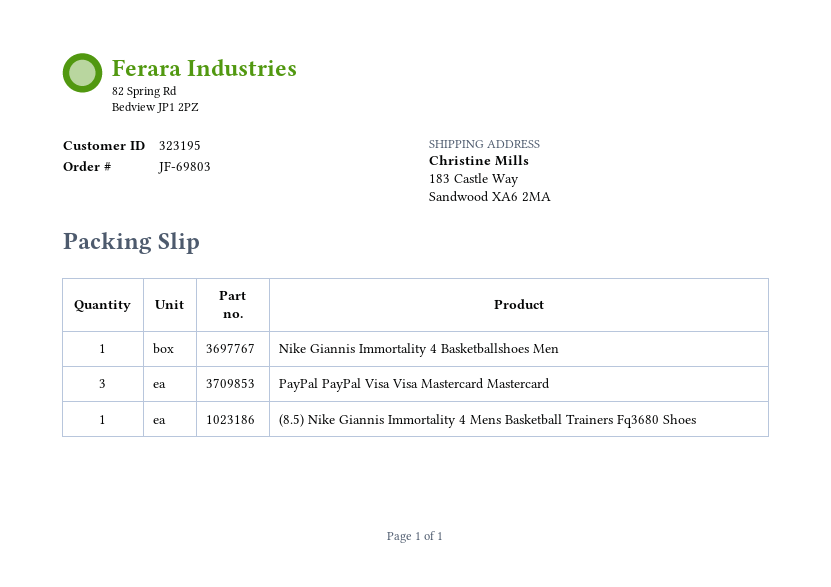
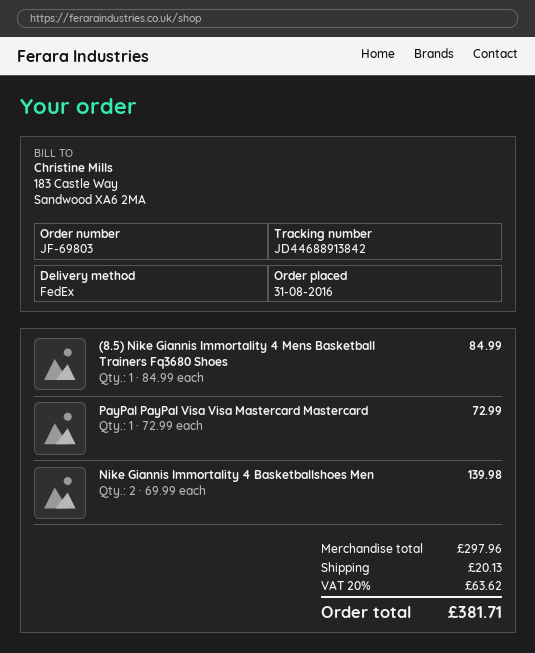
Nike Giannis Immortality 4 Basketballshoes Men: 1 -> 2
PayPal PayPal Visa Visa Mastercard Mastercard: 3 -> 1

